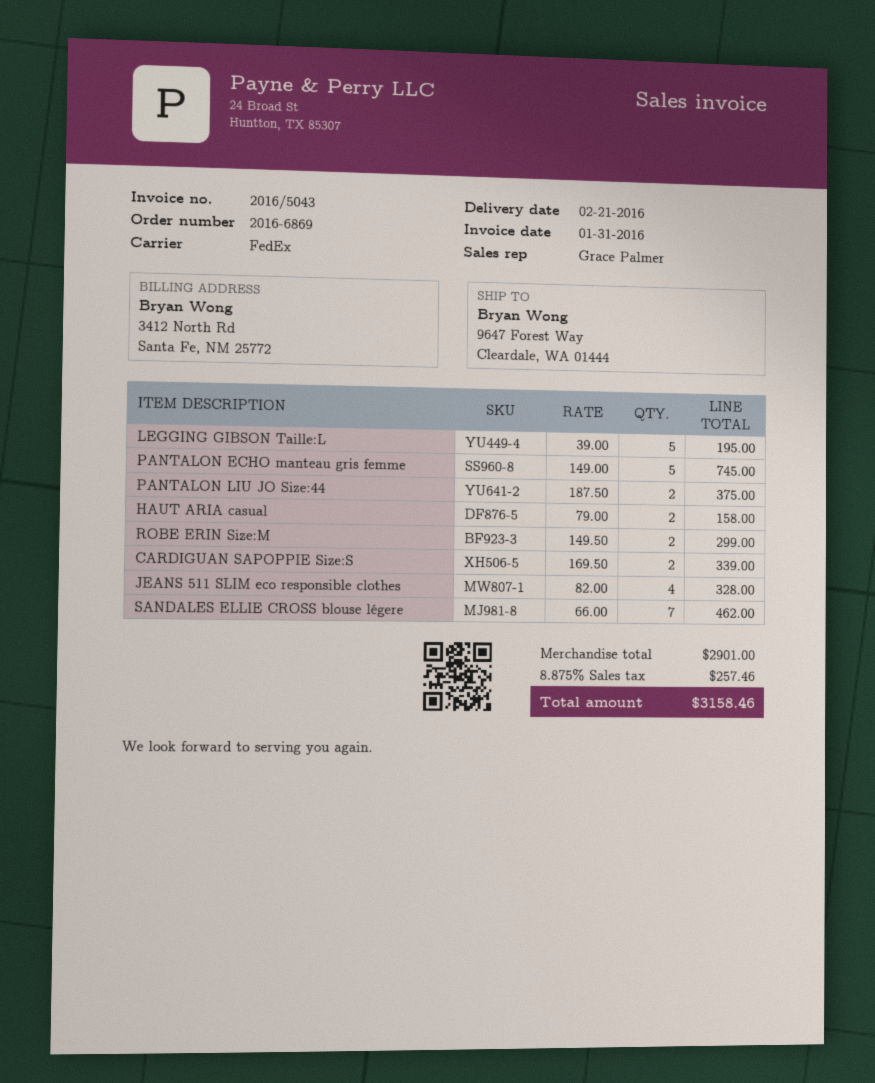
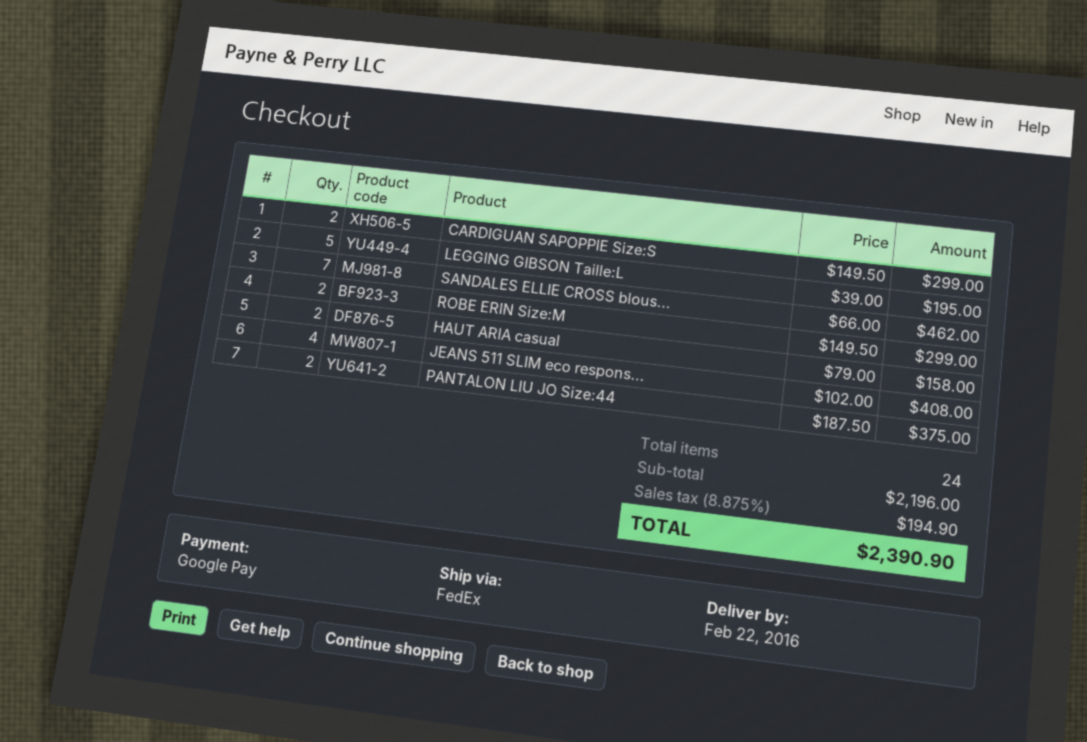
delivery date: 2016-02-21 -> 2016-02-22
PANTALON ECHO manteau gris femme: 5 x 149.00 = 745.00 -> none
CARDIGUAN SAPOPPIE Size:S: 2 x 169.50 = 339.00 -> 2 x 149.50 = 299.00
JEANS 511 SLIM eco responsible clothes: 4 x 82.00 = 328.00 -> 4 x 102.00 = 408.00
subtotal: 2901.00 -> 2196.00
tax: 8.875% = 257.46 -> 8.875% = 194.90
total: 3158.46 -> 2390.90

